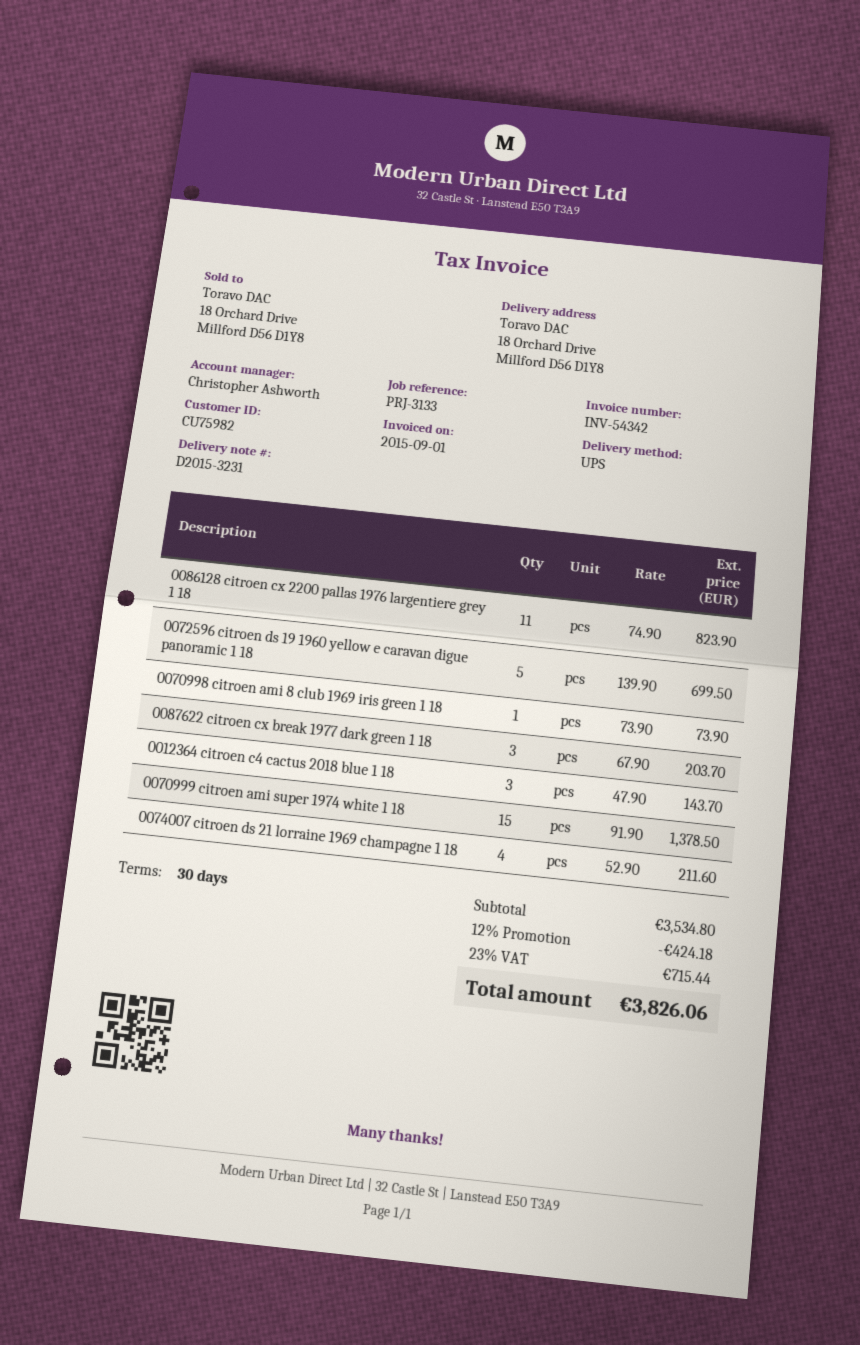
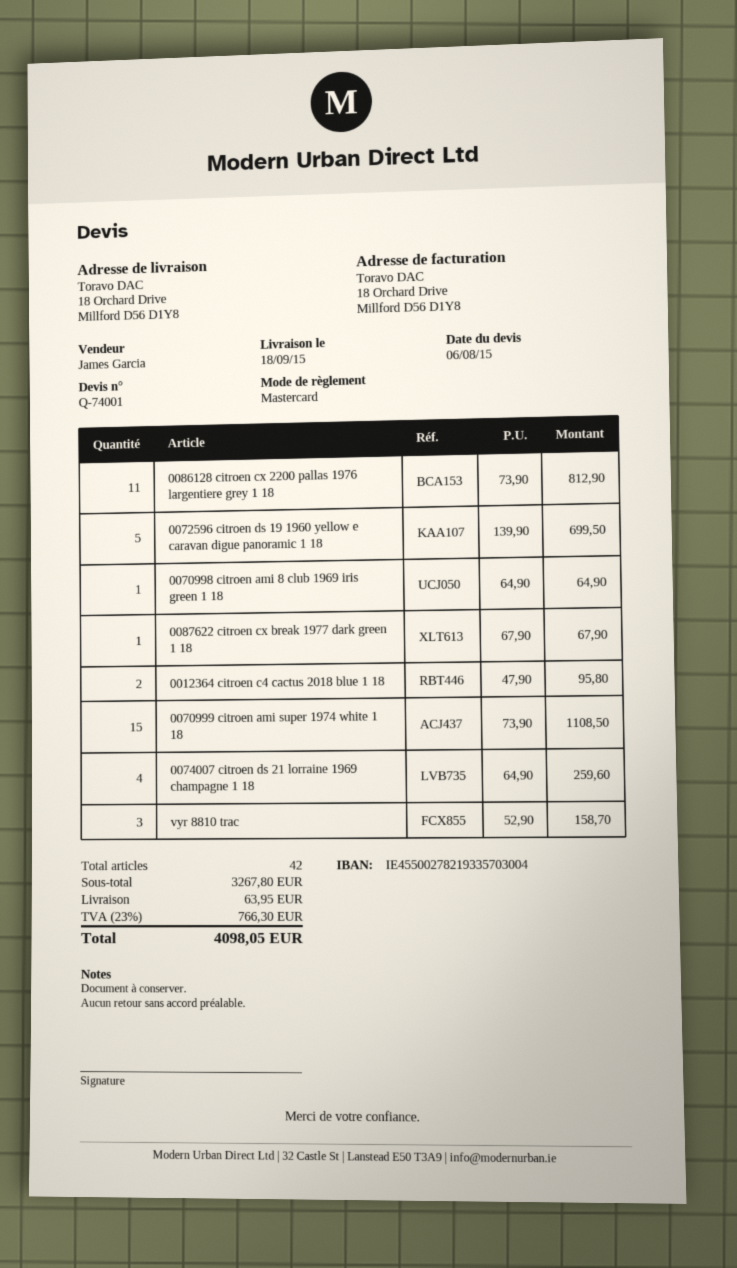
sales rep: Christopher Ashworth -> James Garcia
0086128 citroen cx 2200 pallas 1976 largentiere grey 1 18: 11 x 74.90 = 823.90 -> 11 x 73.90 = 812.90
0070998 citroen ami 8 club 1969 iris green 1 18: 1 x 73.90 = 73.90 -> 1 x 64.90 = 64.90
0087622 citroen cx break 1977 dark green 1 18: 3 x 67.90 = 203.70 -> 1 x 67.90 = 67.90
0012364 citroen c4 cactus 2018 blue 1 18: 3 x 47.90 = 143.70 -> 2 x 47.90 = 95.80
0070999 citroen ami super 1974 white 1 18: 15 x 91.90 = 1378.50 -> 15 x 73.90 = 1108.50
0074007 citroen ds 21 lorraine 1969 champagne 1 18: 4 x 52.90 = 211.60 -> 4 x 64.90 = 259.60
vyr 8810 trac: none -> 3 x 52.90 = 158.70
subtotal: 3534.80 -> 3267.80
discount: 12% = 424.18 -> none
shipping: none -> 63.95
tax: 23% = 715.44 -> 23% = 766.30
total: 3826.06 -> 4098.05

